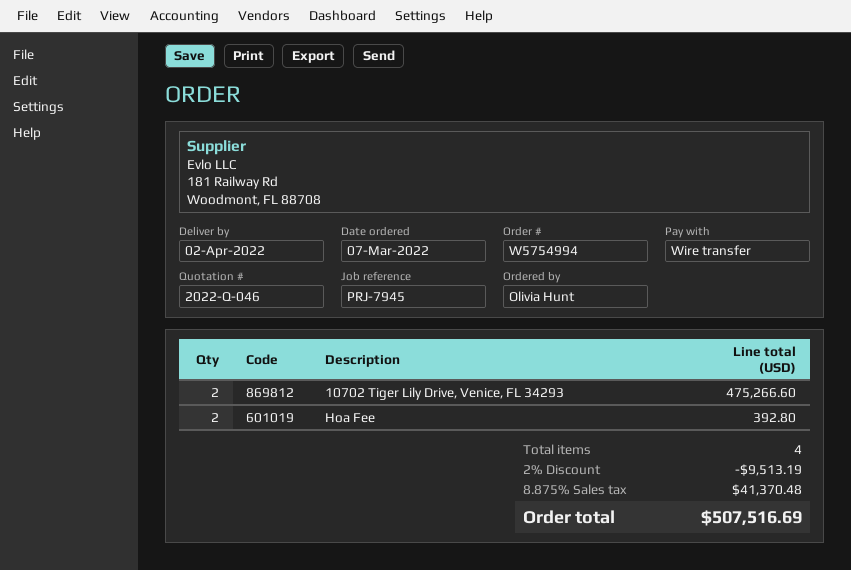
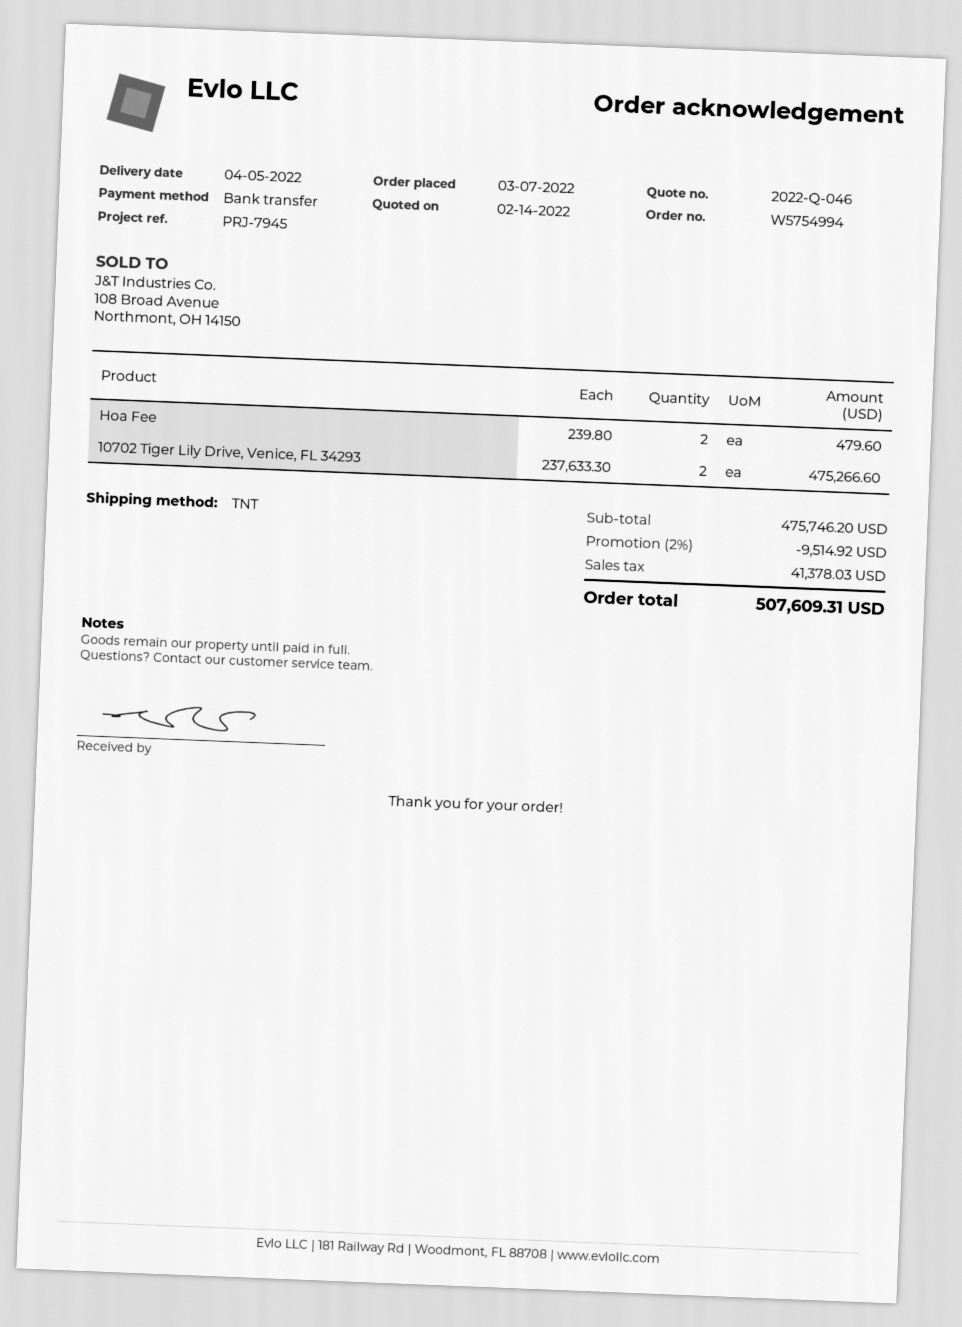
delivery date: 2022-04-02 -> 2022-04-05
Hoa Fee: 2 for 392.80 -> 2 for 479.60
discount: 2% = 9513.19 -> 2% = 9514.92
tax: 41370.48 -> 41378.03
total: 507516.69 -> 507609.31

